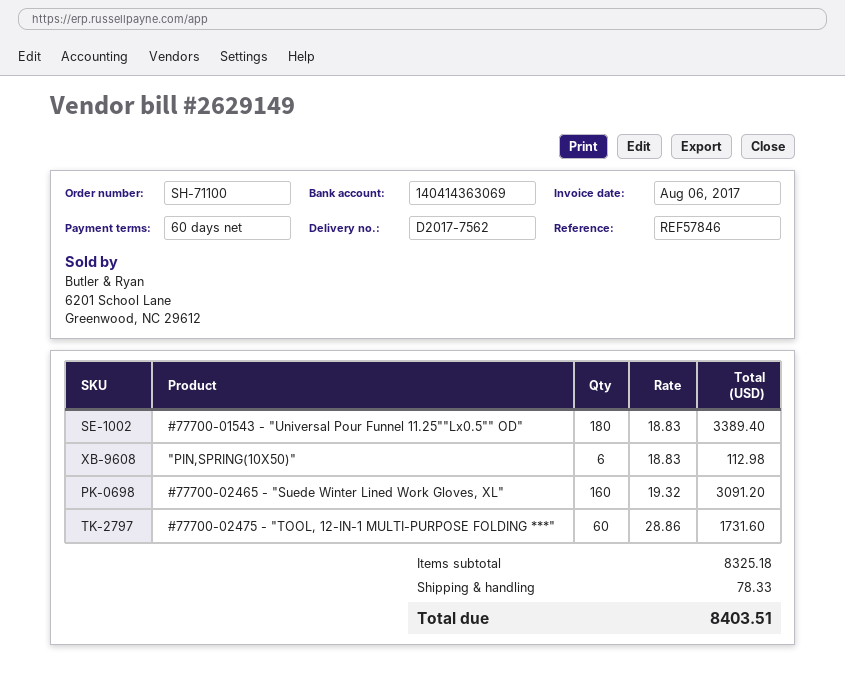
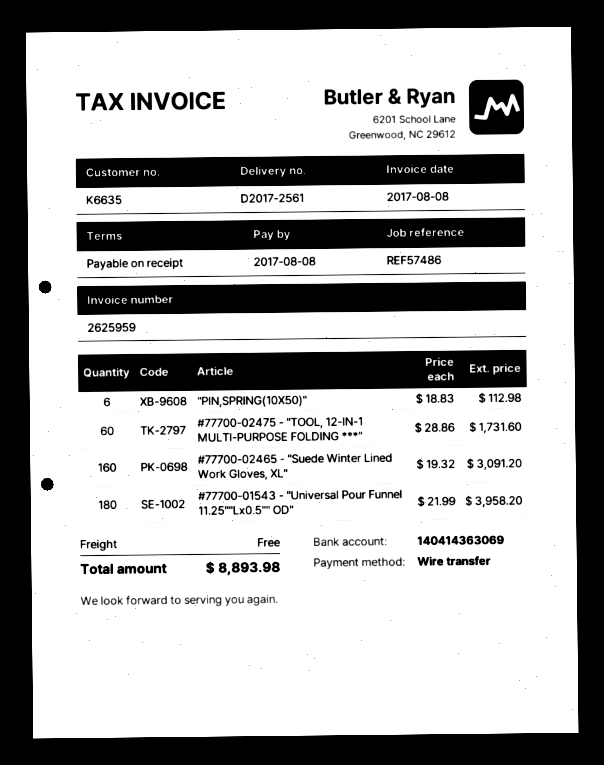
delivery note number: D2017-7562 -> D2017-2561
invoice number: 2629149 -> 2625959
invoice date: 2017-08-06 -> 2017-08-08
payment terms: 60 days -> on receipt
reference: REF57846 -> REF57486
#77700-01543 - "Universal Pour Funnel 11.25""Lx0.5"" OD": 180 x 18.83 = 3389.40 -> 180 x 21.99 = 3958.20
shipping: 78.33 -> 0.00
total: 8403.51 -> 8893.98

